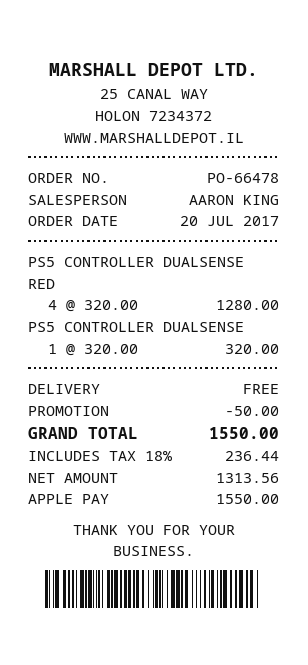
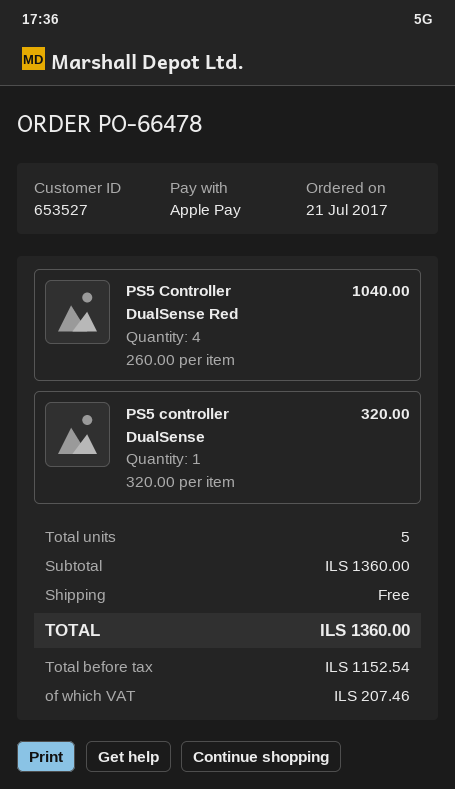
order date: 2017-07-20 -> 2017-07-21
PS5 CONTROLLER DUALSENSE RED: 4 x 320.00 = 1280.00 -> 4 x 260.00 = 1040.00
discount: 50.00 -> none
net: 1313.56 -> 1152.54
tax: 236.44 -> 207.46
total: 1550.00 -> 1360.00

